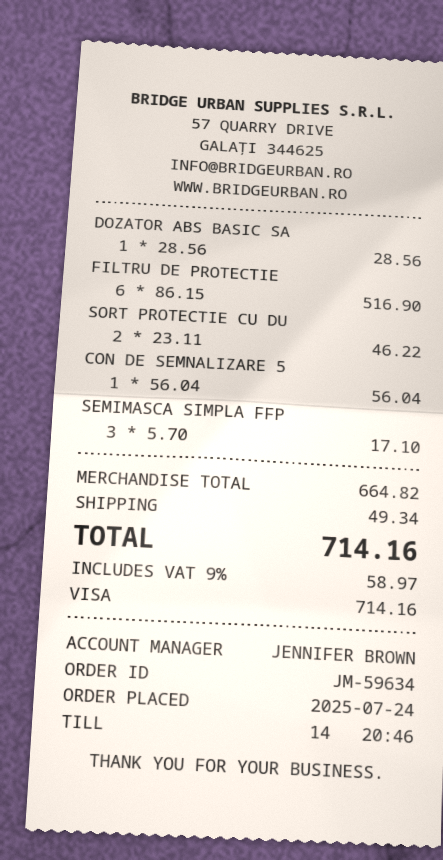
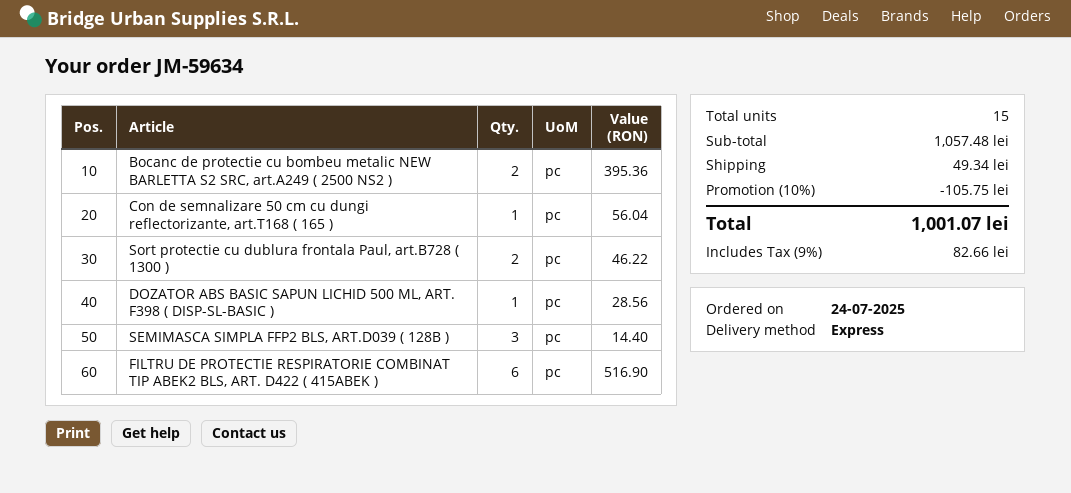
SEMIMASCA SIMPLA FFP: 3 for 17.10 -> 3 for 14.40
Bocanc de protectie cu bombeu metalic NEW BARLETTA S2 SRC, art.A249 ( 2500 NS2 ): none -> 2 for 395.36
subtotal: 664.82 -> 1057.48
discount: none -> 10% = 105.75
tax: 9% = 58.97 -> 9% = 82.66
total: 714.16 -> 1001.07

